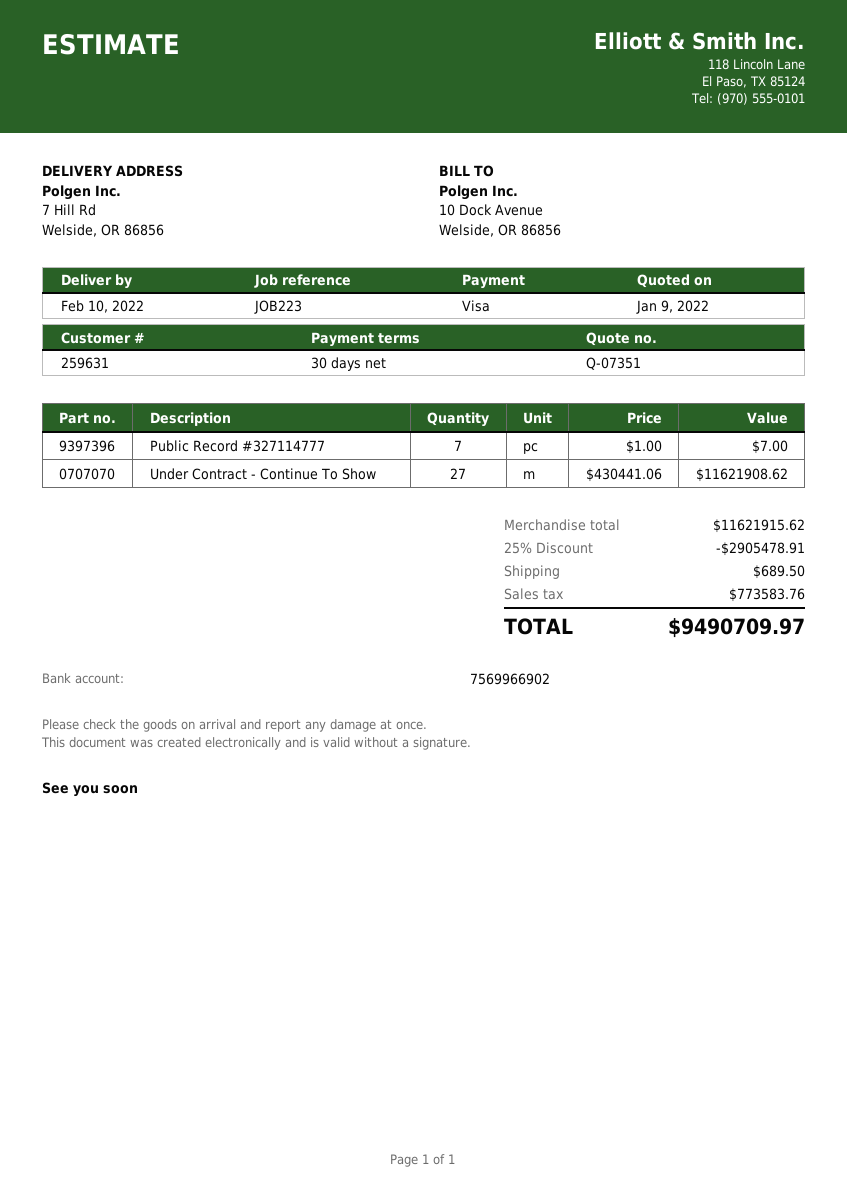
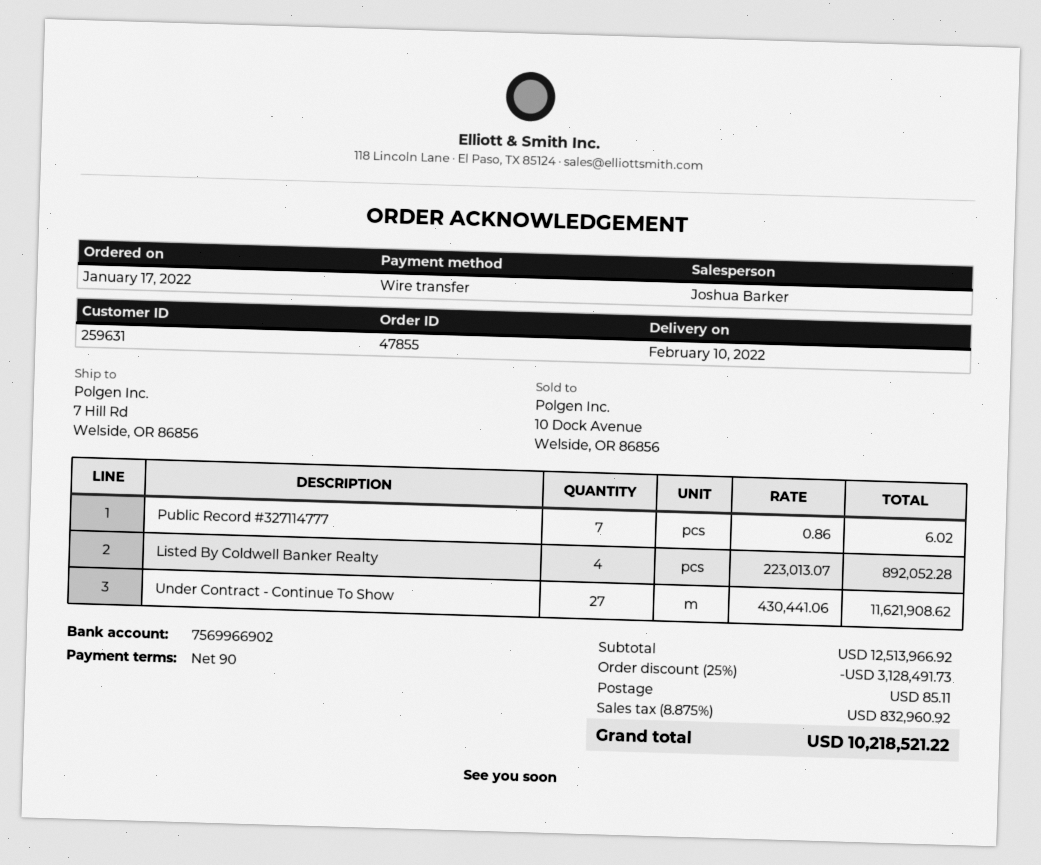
payment terms: 30 days -> 90 days
payment method: Visa -> bank transfer
Public Record #327114777: 7 x 1.00 = 7.00 -> 7 x 0.86 = 6.02
Listed By Coldwell Banker Realty: none -> 4 x 223013.07 = 892052.28
subtotal: 11621915.62 -> 12513966.92
discount: 25% = 2905478.91 -> 25% = 3128491.73
shipping: 689.50 -> 85.11
tax: 773583.76 -> 832960.92
total: 9490709.97 -> 10218521.22

